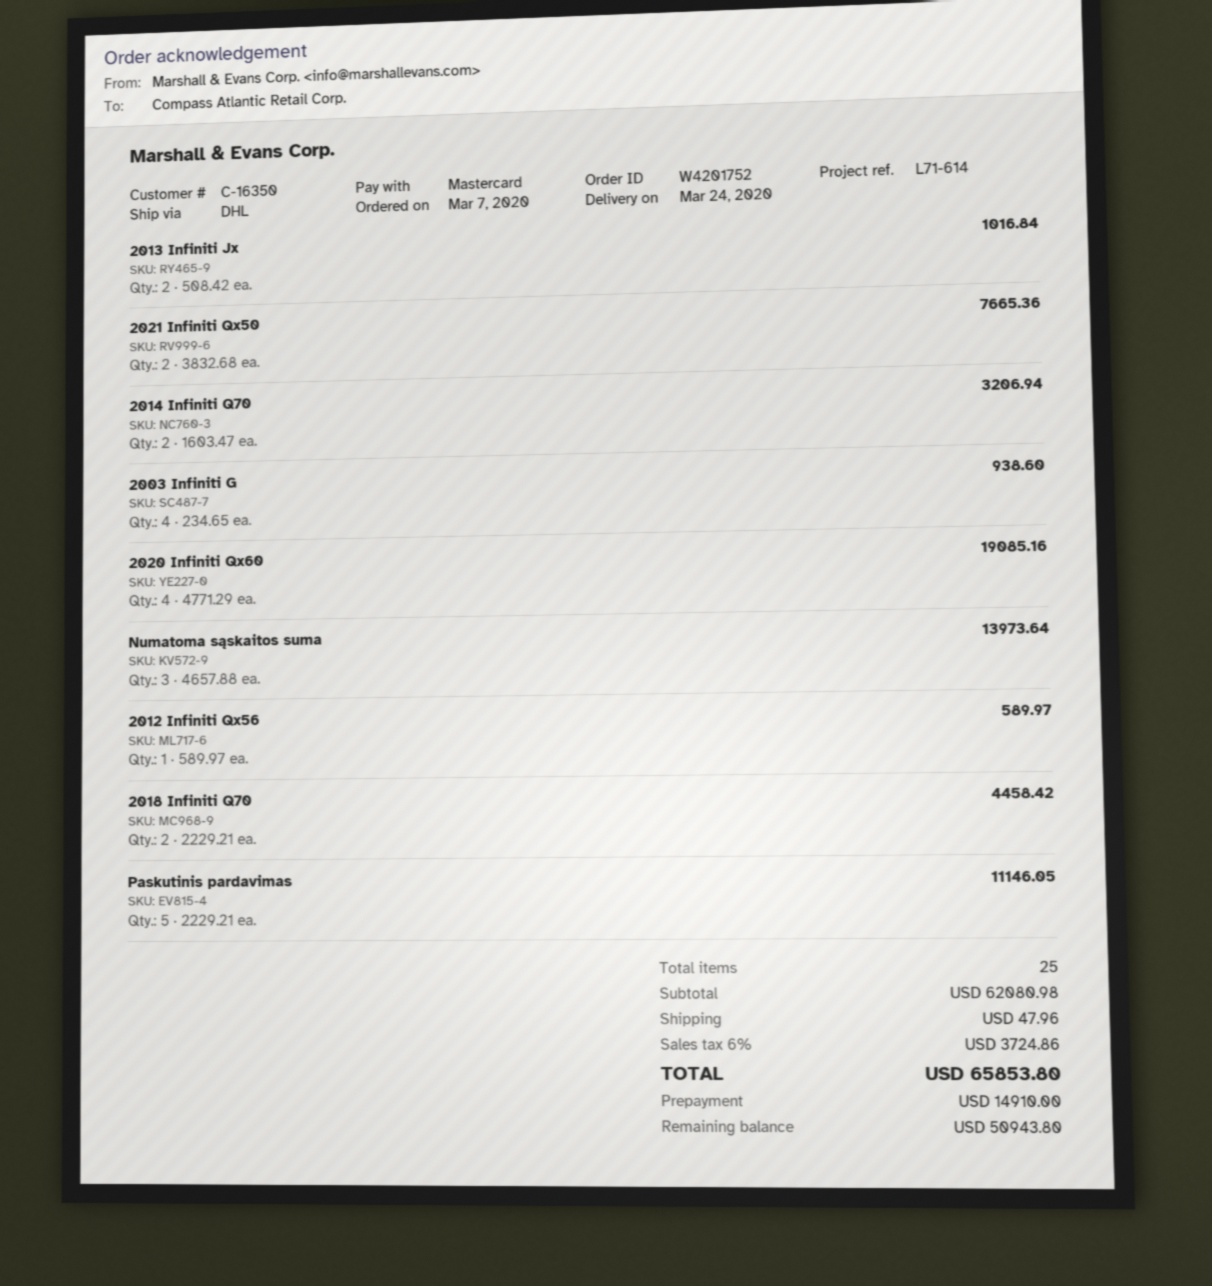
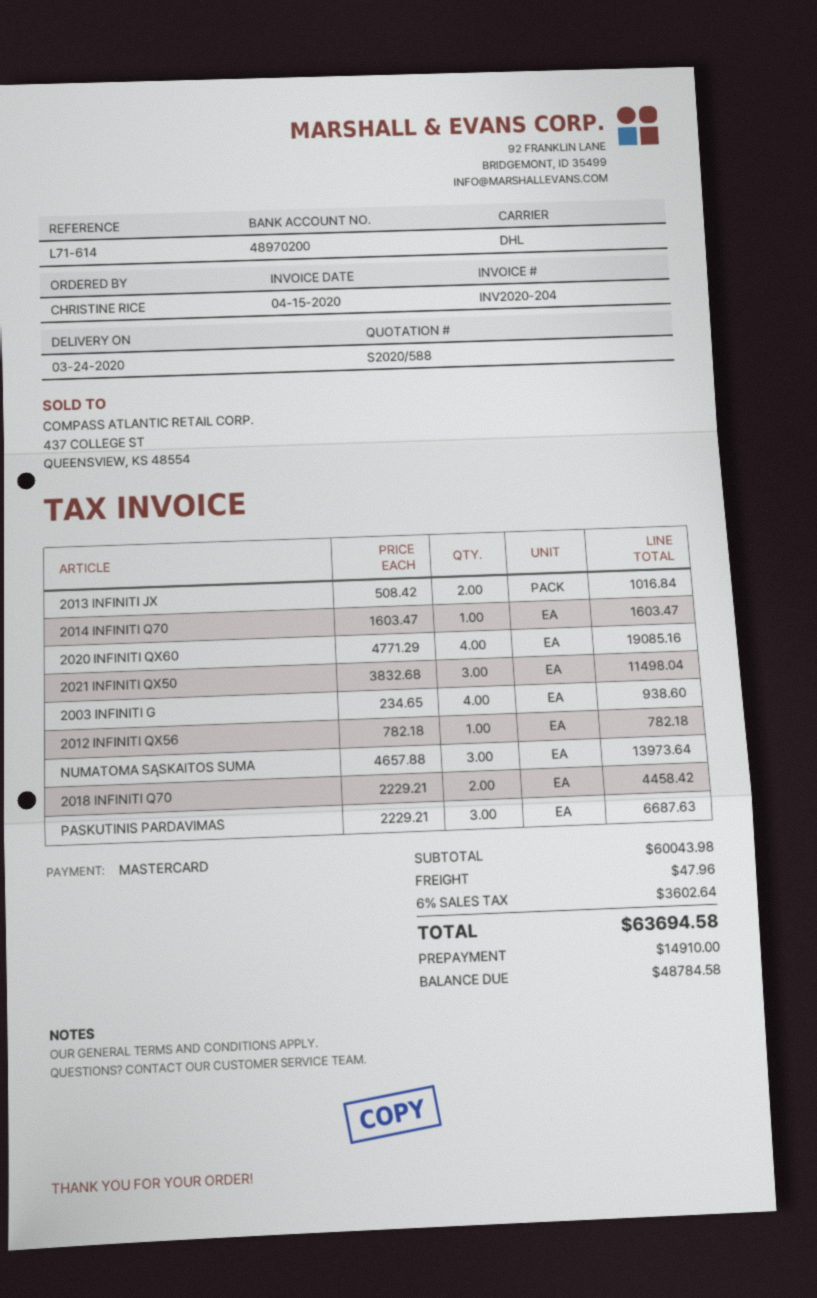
2021 Infiniti Qx50: 2 x 3832.68 = 7665.36 -> 3 x 3832.68 = 11498.04
2014 Infiniti Q70: 2 x 1603.47 = 3206.94 -> 1 x 1603.47 = 1603.47
2012 Infiniti Qx56: 1 x 589.97 = 589.97 -> 1 x 782.18 = 782.18
Paskutinis pardavimas: 5 x 2229.21 = 11146.05 -> 3 x 2229.21 = 6687.63
subtotal: 62080.98 -> 60043.98
tax: 6% = 3724.86 -> 6% = 3602.64
total: 65853.80 -> 63694.58
balance: 50943.80 -> 48784.58

